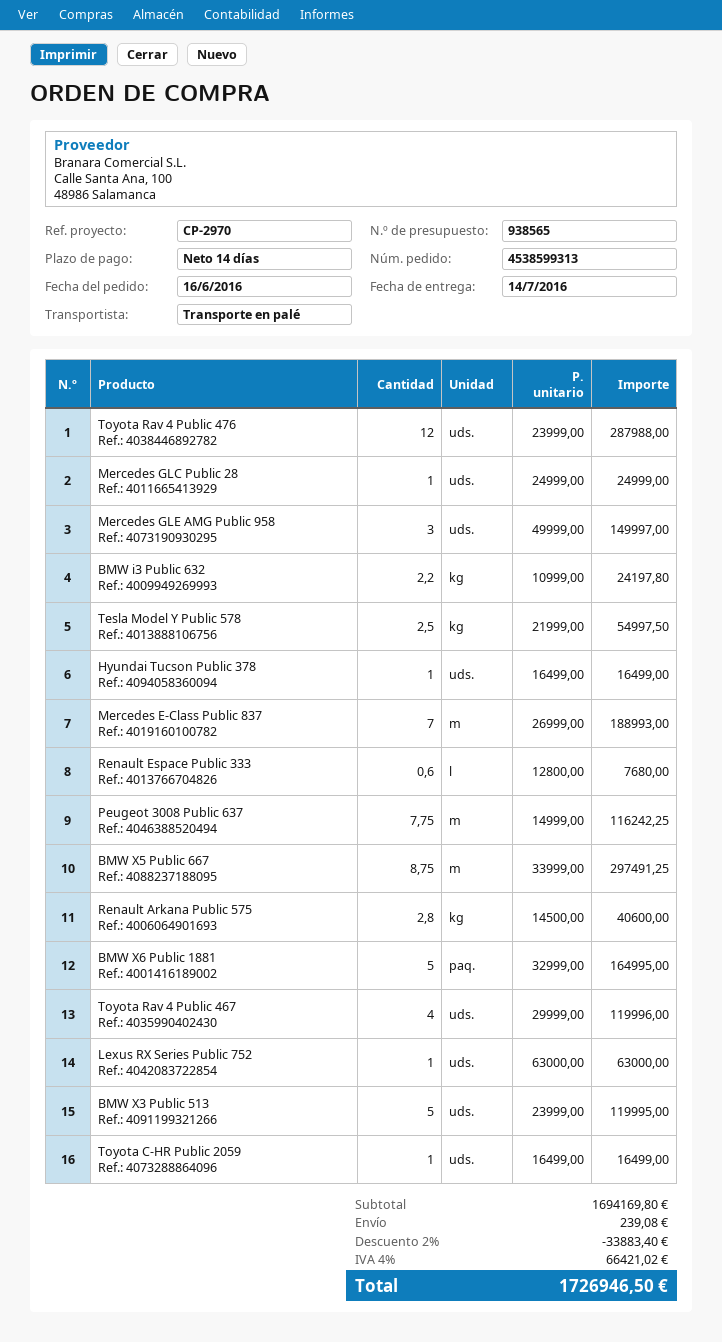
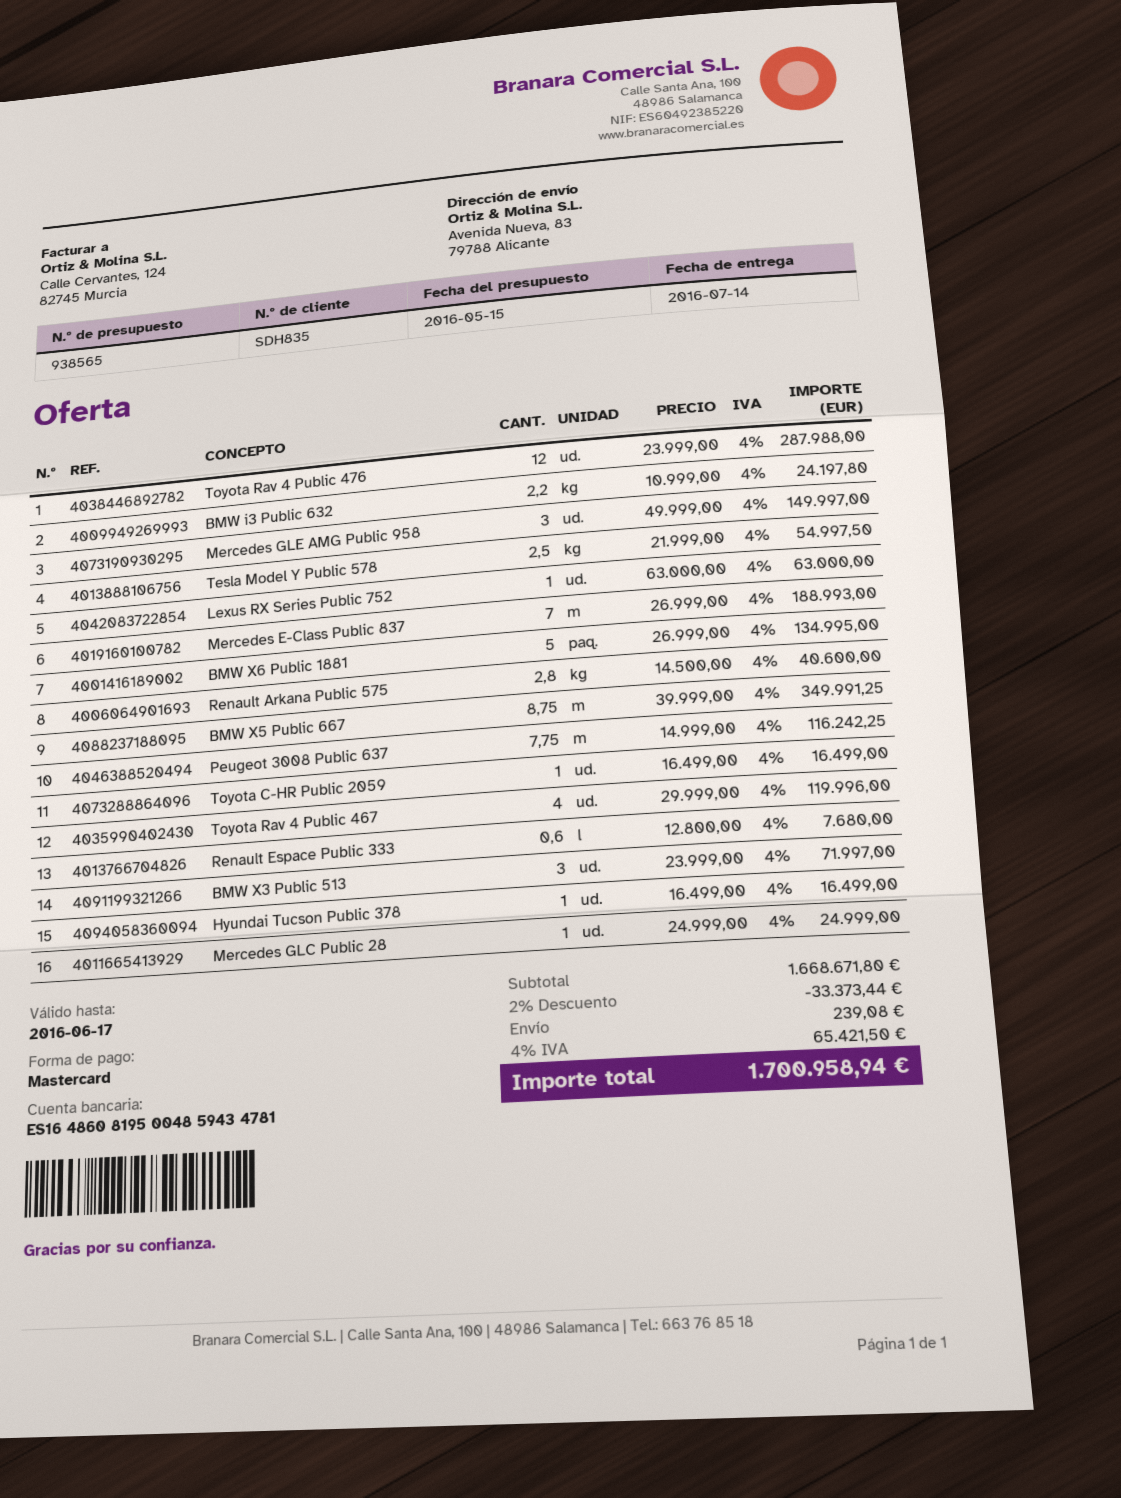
BMW X5 Public 667: 8.75 x 33999.00 = 297491.25 -> 8.75 x 39999.00 = 349991.25
BMW X6 Public 1881: 5 x 32999.00 = 164995.00 -> 5 x 26999.00 = 134995.00
BMW X3 Public 513: 5 x 23999.00 = 119995.00 -> 3 x 23999.00 = 71997.00
subtotal: 1694169.80 -> 1668671.80
discount: 2% = 33883.40 -> 2% = 33373.44
tax: 4% = 66421.02 -> 4% = 65421.50
total: 1726946.50 -> 1700958.94

